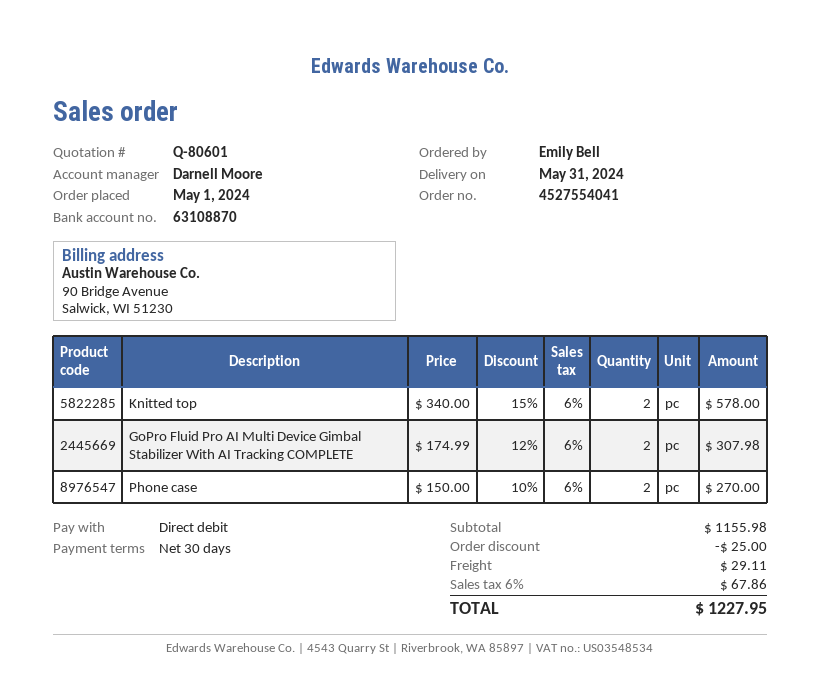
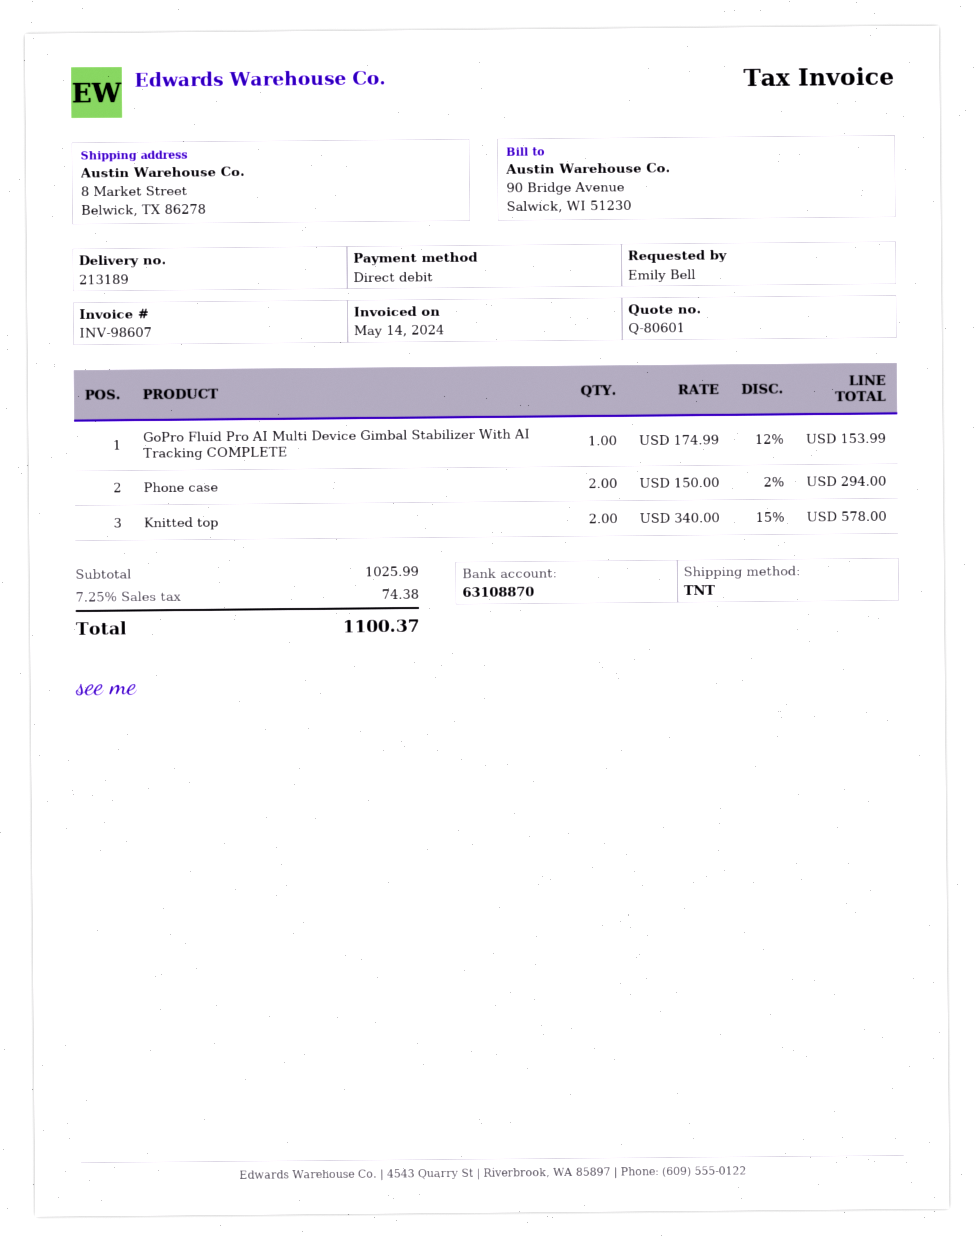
GoPro Fluid Pro AI Multi Device Gimbal Stabilizer With AI Tracking COMPLETE: 2 x 174.99 - 12% = 307.98 -> 1 x 174.99 - 12% = 153.99
Phone case: 2 x 150.00 - 10% = 270.00 -> 2 x 150.00 - 2% = 294.00
subtotal: 1155.98 -> 1025.99
discount: 25.00 -> none
shipping: 29.11 -> none
tax: 6% = 67.86 -> 7.25% = 74.38
total: 1227.95 -> 1100.37

